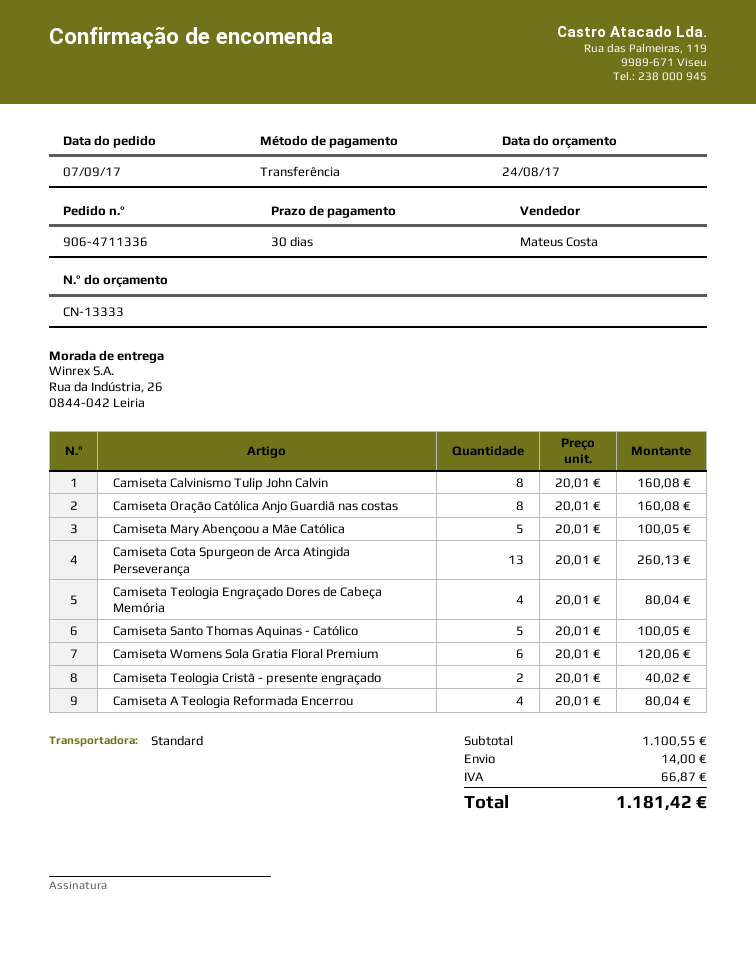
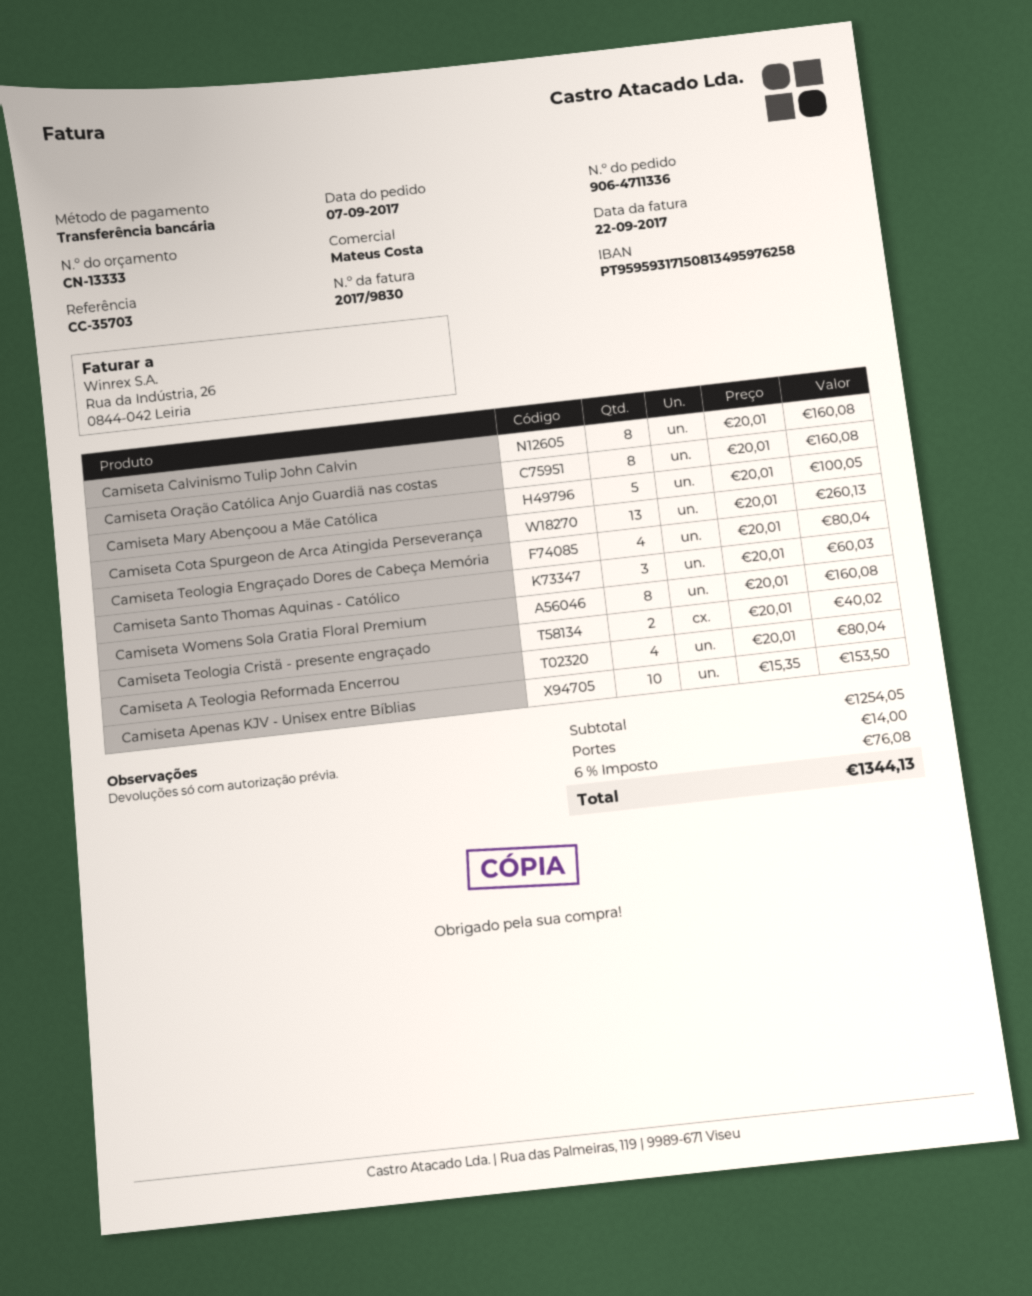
Camiseta Santo Thomas Aquinas - Católico: 5 x 20.01 = 100.05 -> 3 x 20.01 = 60.03
Camiseta Womens Sola Gratia Floral Premium: 6 x 20.01 = 120.06 -> 8 x 20.01 = 160.08
Camiseta Apenas KJV - Unisex entre Bíblias: none -> 10 x 15.35 = 153.50
subtotal: 1100.55 -> 1254.05
tax: 66.87 -> 76.08
total: 1181.42 -> 1344.13

